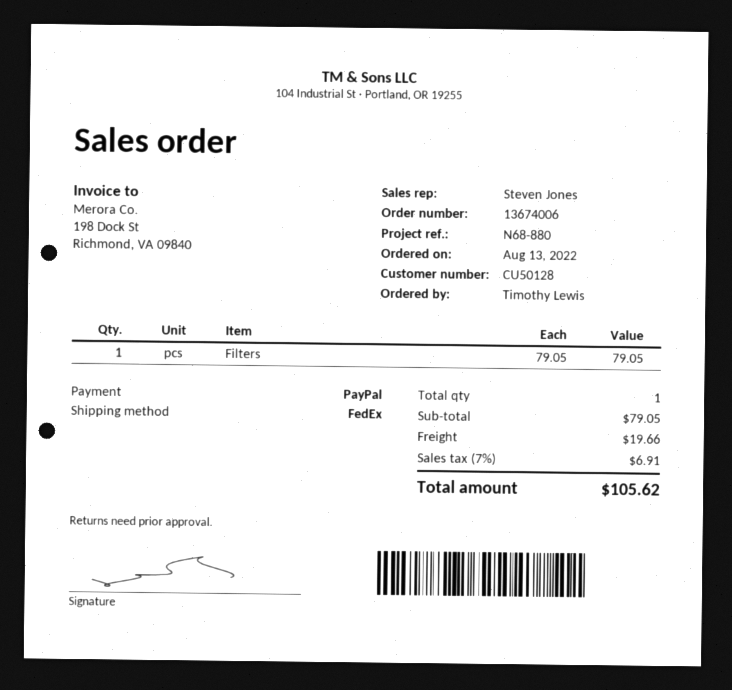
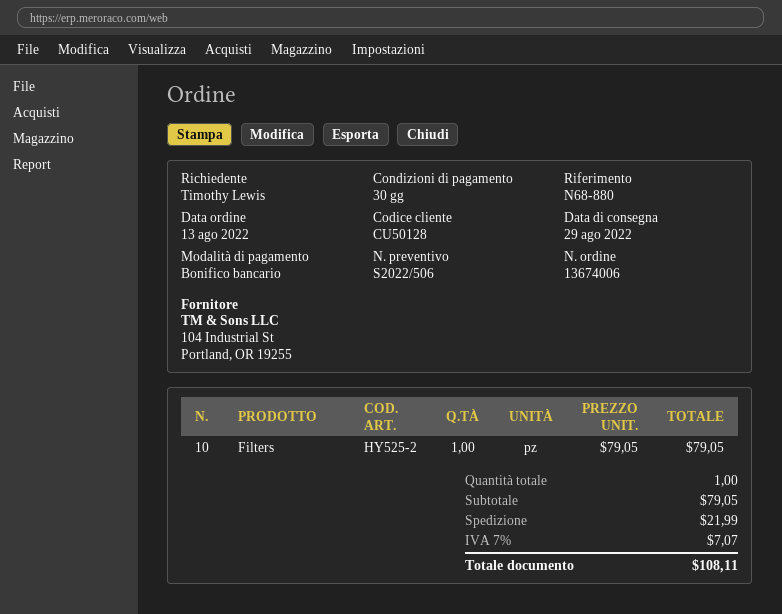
payment method: PayPal -> bank transfer
shipping: 19.66 -> 21.99
tax: 7% = 6.91 -> 7% = 7.07
total: 105.62 -> 108.11

